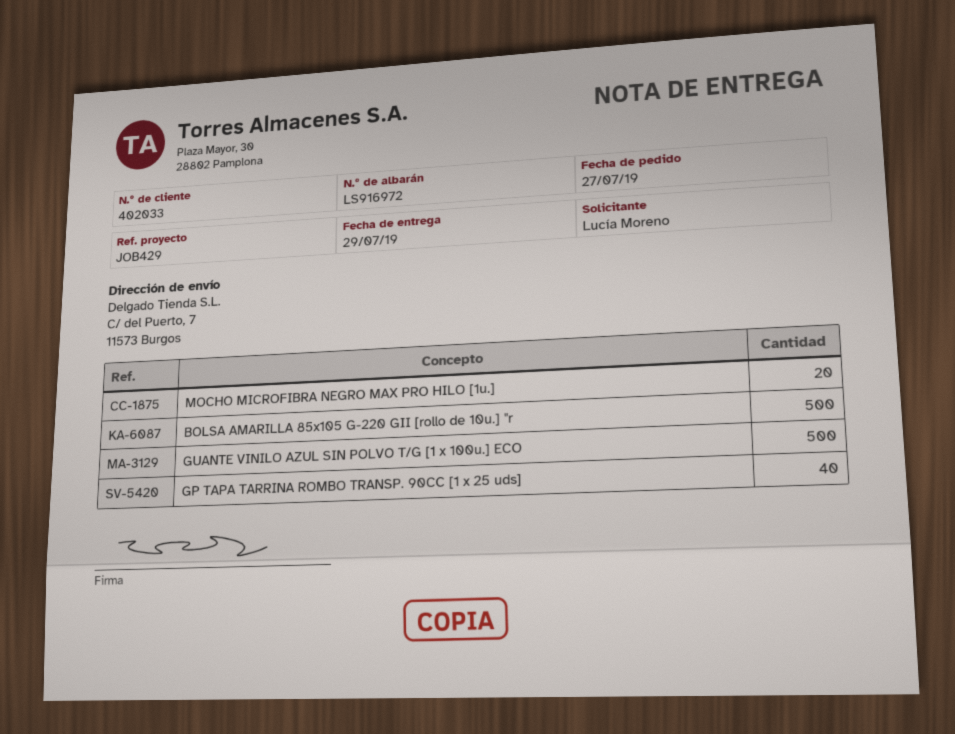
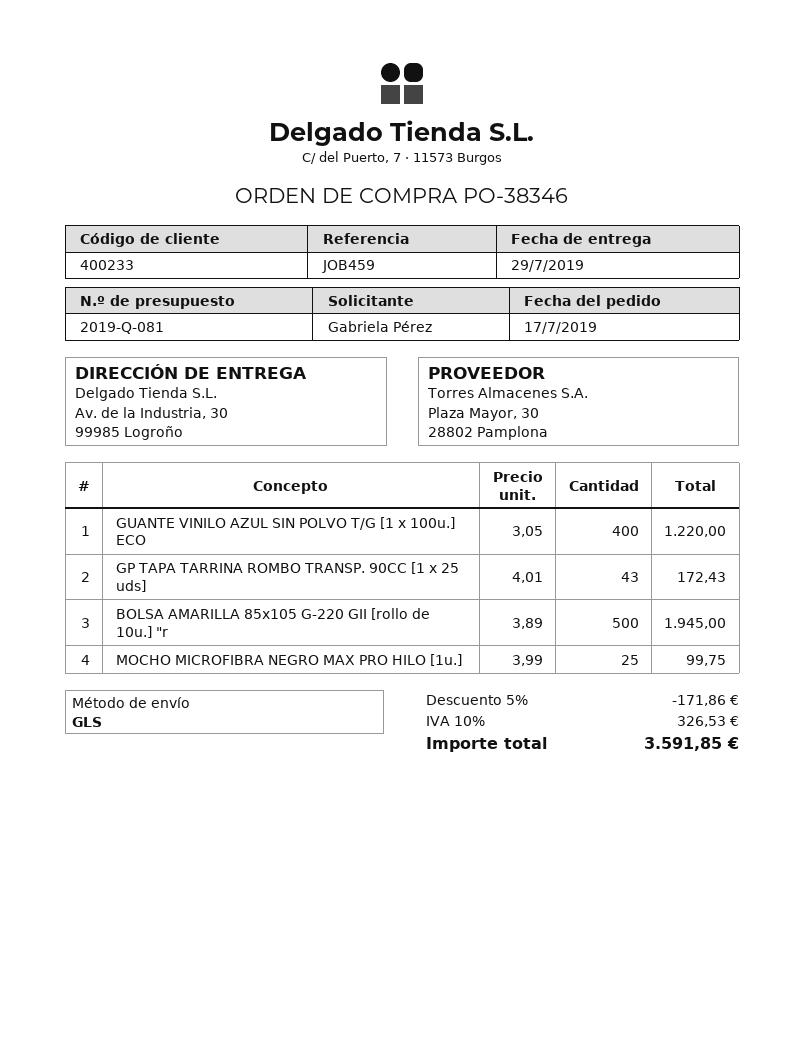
order date: 2019-07-27 -> 2019-07-17
customer number: 402033 -> 400233
reference: JOB429 -> JOB459
ordered by: Lucía Moreno -> Gabriela Pérez
ship to: C/ del Puerto, 7, 11573 Burgos -> Av. de la Industria, 30, 99985 Logroño
MOCHO MICROFIBRA NEGRO MAX PRO HILO [1u.]: 20 -> 25
GUANTE VINILO AZUL SIN POLVO T/G [1 x 100u.] ECO: 500 -> 400
GP TAPA TARRINA ROMBO TRANSP. 90CC [1 x 25 uds]: 40 -> 43

